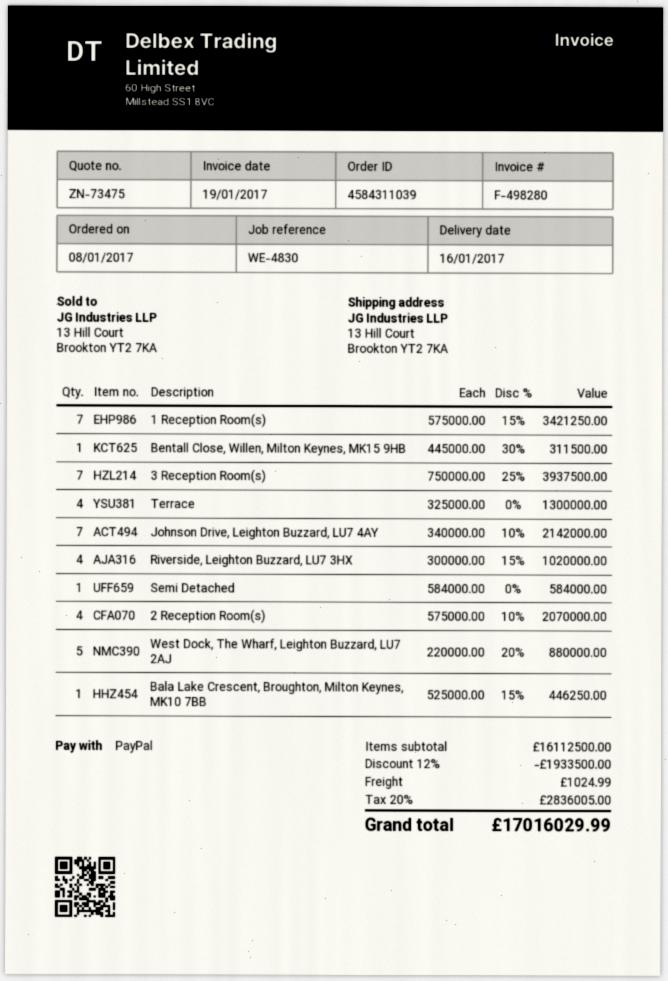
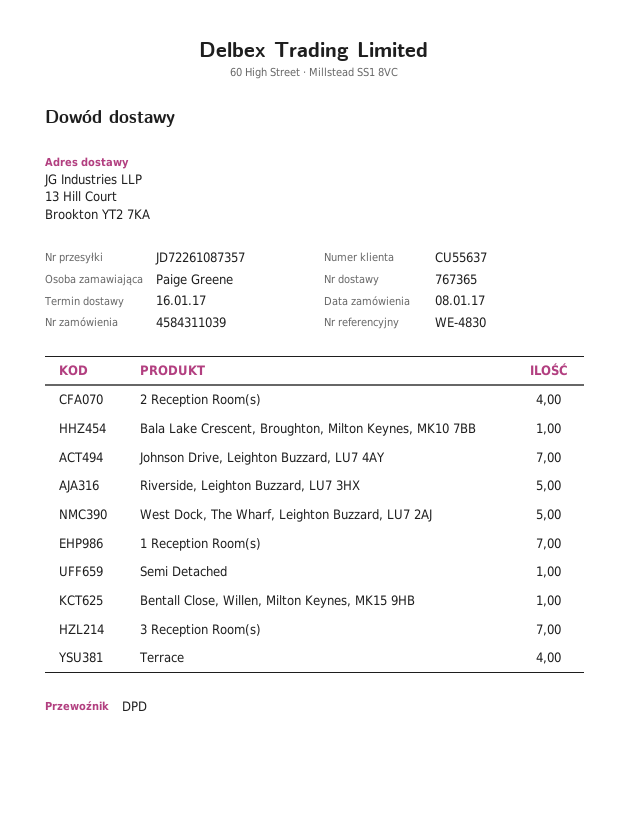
Riverside, Leighton Buzzard, LU7 3HX: 4 -> 5

